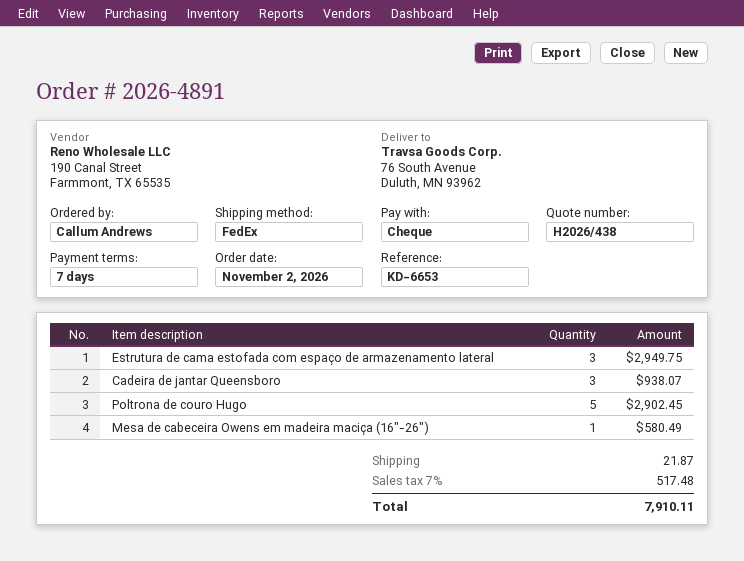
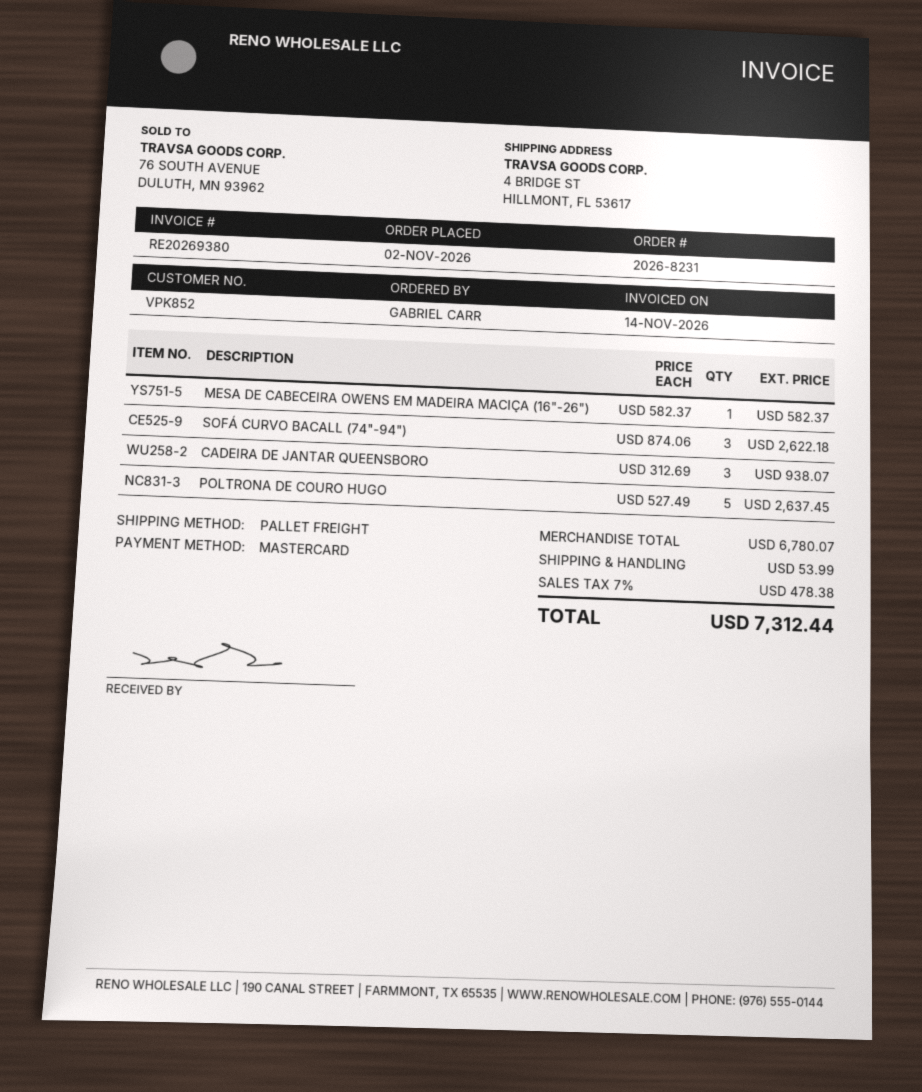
order number: 2026-4891 -> 2026-8231
ordered by: Callum Andrews -> GABRIEL CARR
payment method: cheque -> Mastercard
shipping method: FedEx -> pallet freight
ship to: 76 South Avenue, Duluth, MN 93962 -> 4 BRIDGE ST, HILLMONT, FL 53617
Estrutura de cama estofada com espaço de armazenamento lateral: 3 for 2949.75 -> none
Poltrona de couro Hugo: 5 for 2902.45 -> 5 for 2637.45
Mesa de cabeceira Owens em madeira maciça (16"-26"): 1 for 580.49 -> 1 for 582.37
SOFÁ CURVO BACALL (74"-94"): none -> 3 for 2622.18
shipping: 21.87 -> 53.99
tax: 7% = 517.48 -> 7% = 478.38
total: 7910.11 -> 7312.44

